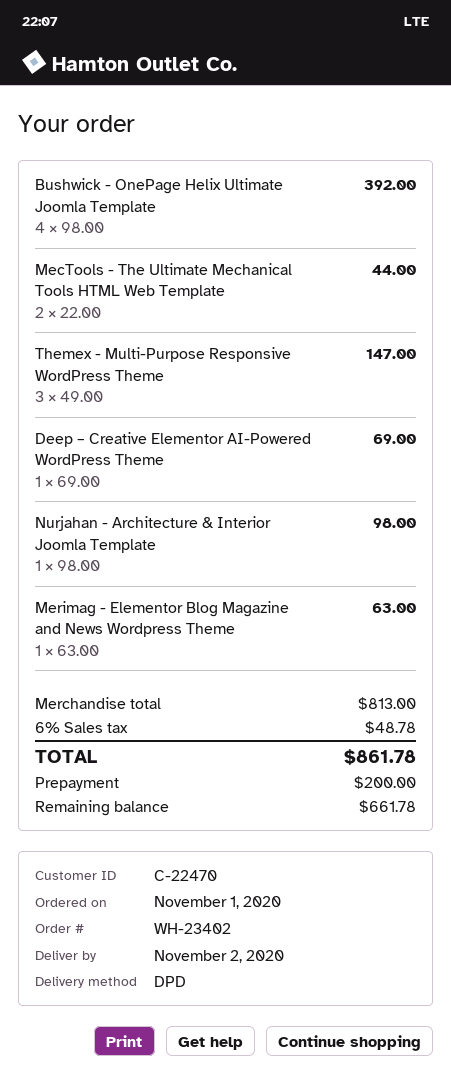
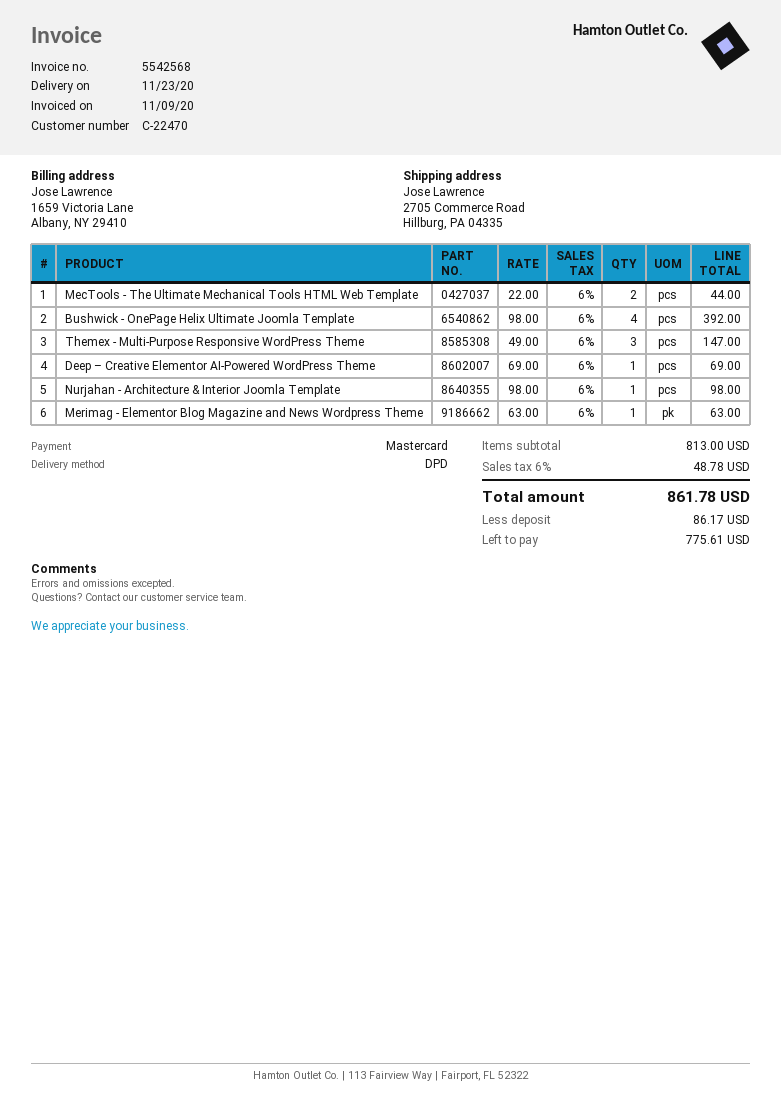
delivery date: 2020-11-02 -> 2020-11-23
deposit: 200.00 -> 86.17
balance: 661.78 -> 775.61

